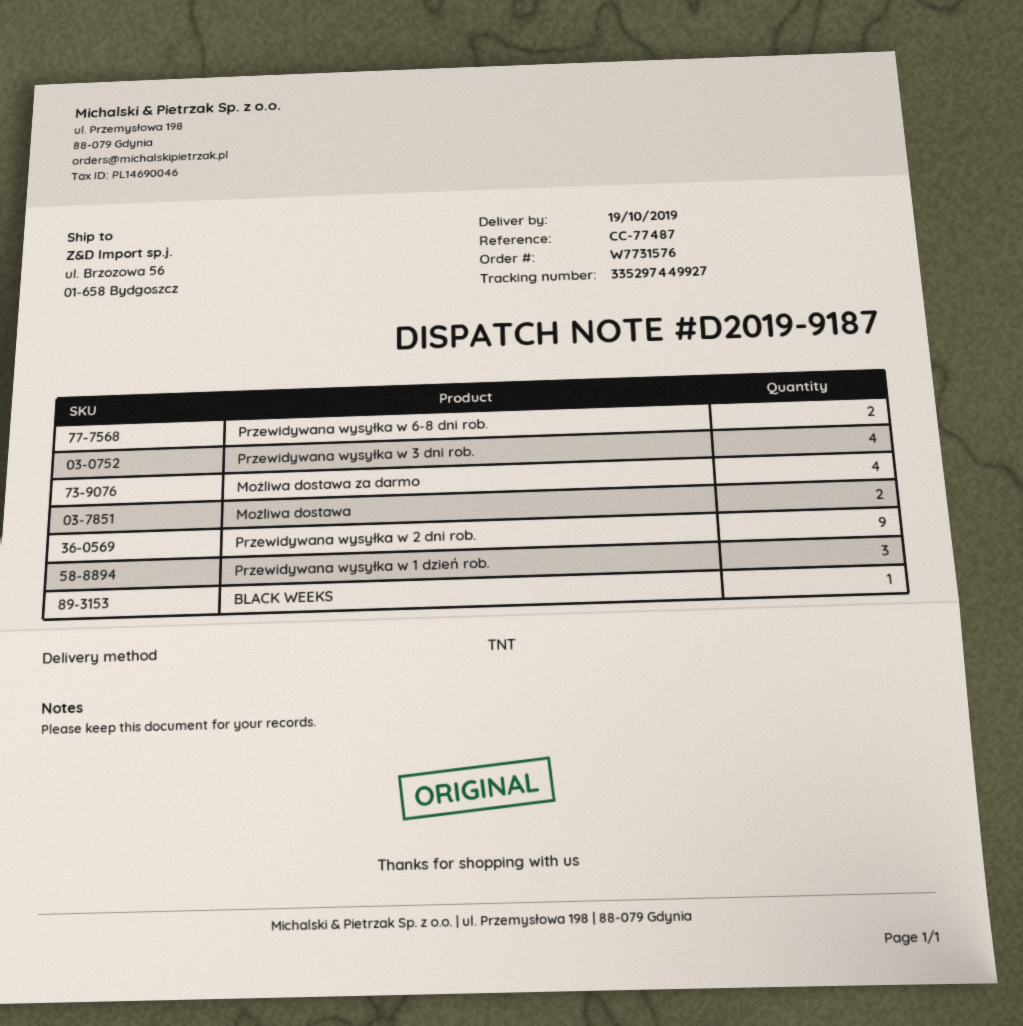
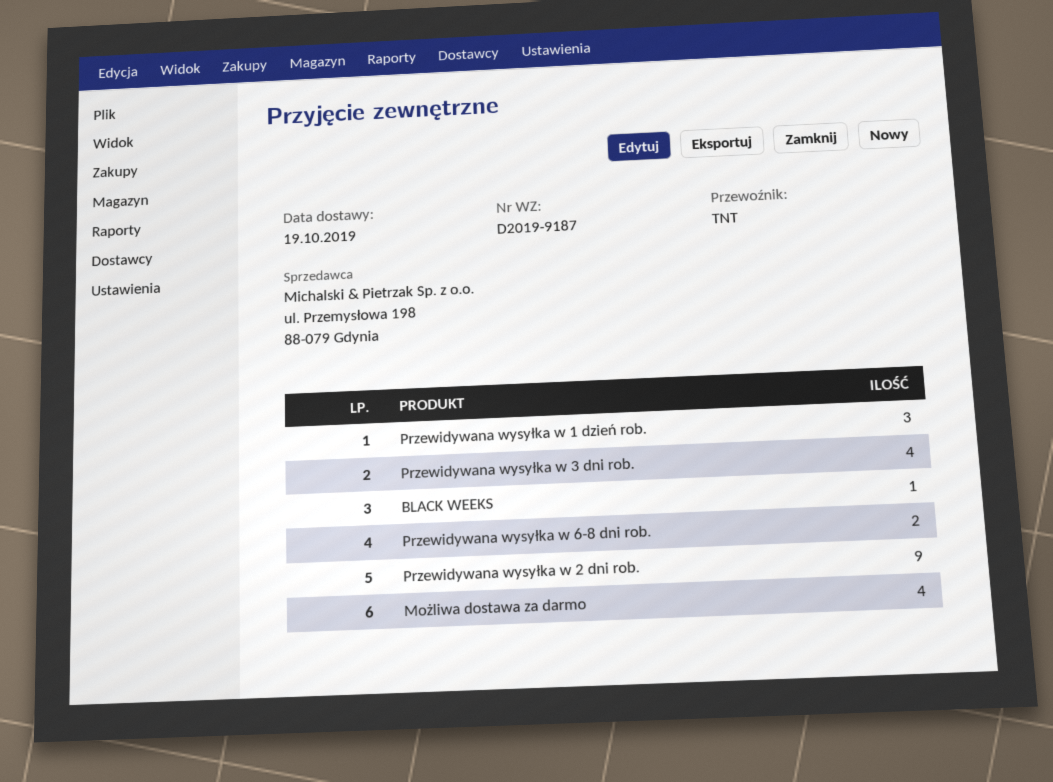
Możliwa dostawa: 2 -> none

